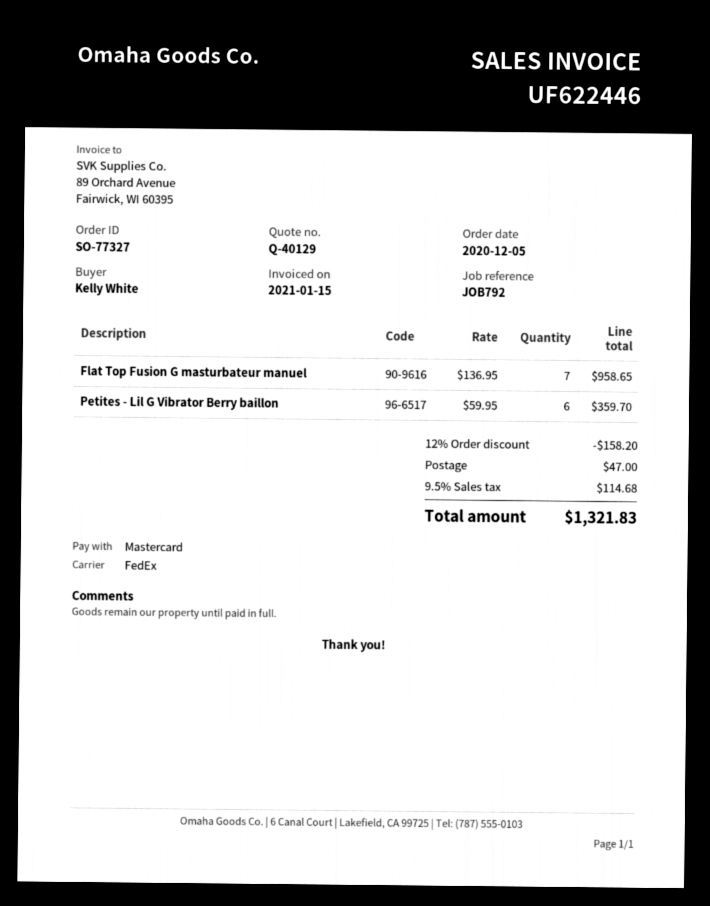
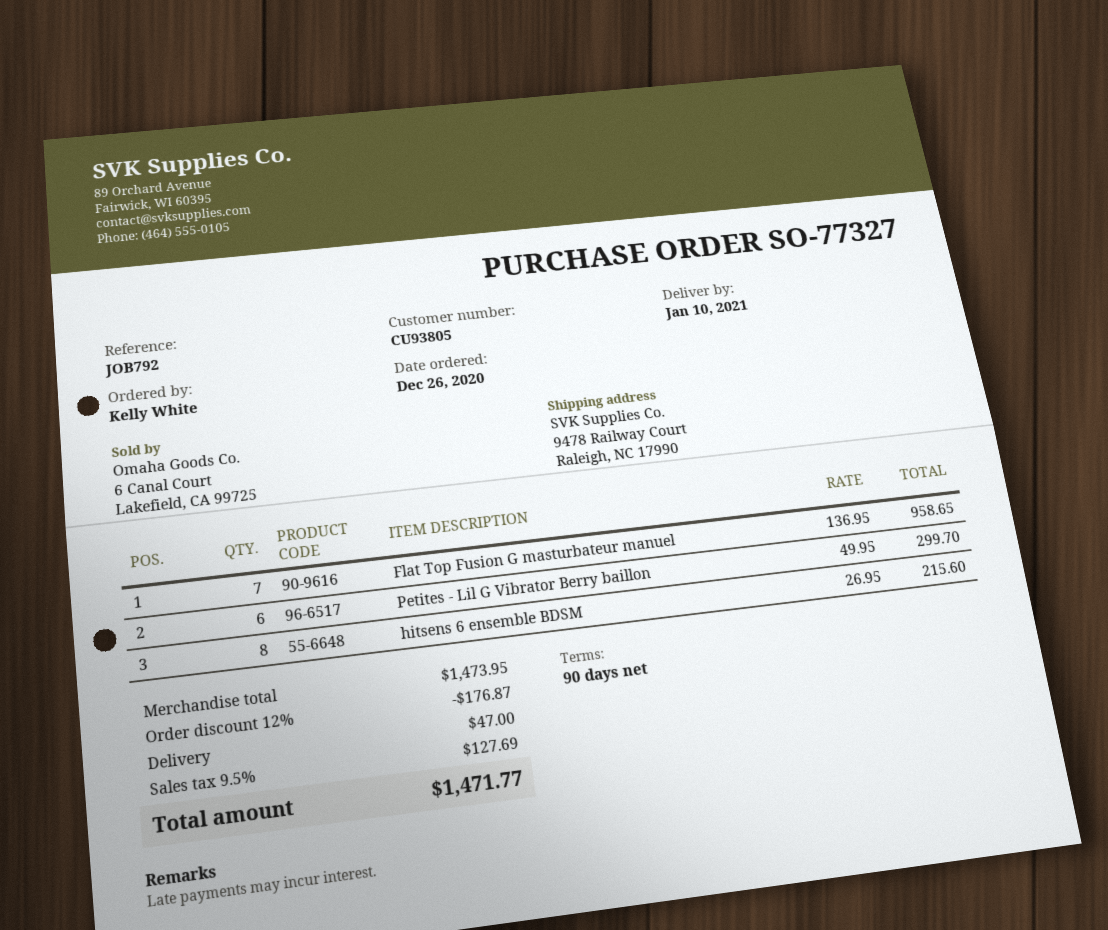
order date: 2020-12-05 -> 2020-12-26
Petites - Lil G Vibrator Berry baillon: 6 x 59.95 = 359.70 -> 6 x 49.95 = 299.70
hitsens 6 ensemble BDSM: none -> 8 x 26.95 = 215.60
discount: 12% = 158.20 -> 12% = 176.87
tax: 9.5% = 114.68 -> 9.5% = 127.69
total: 1321.83 -> 1471.77

